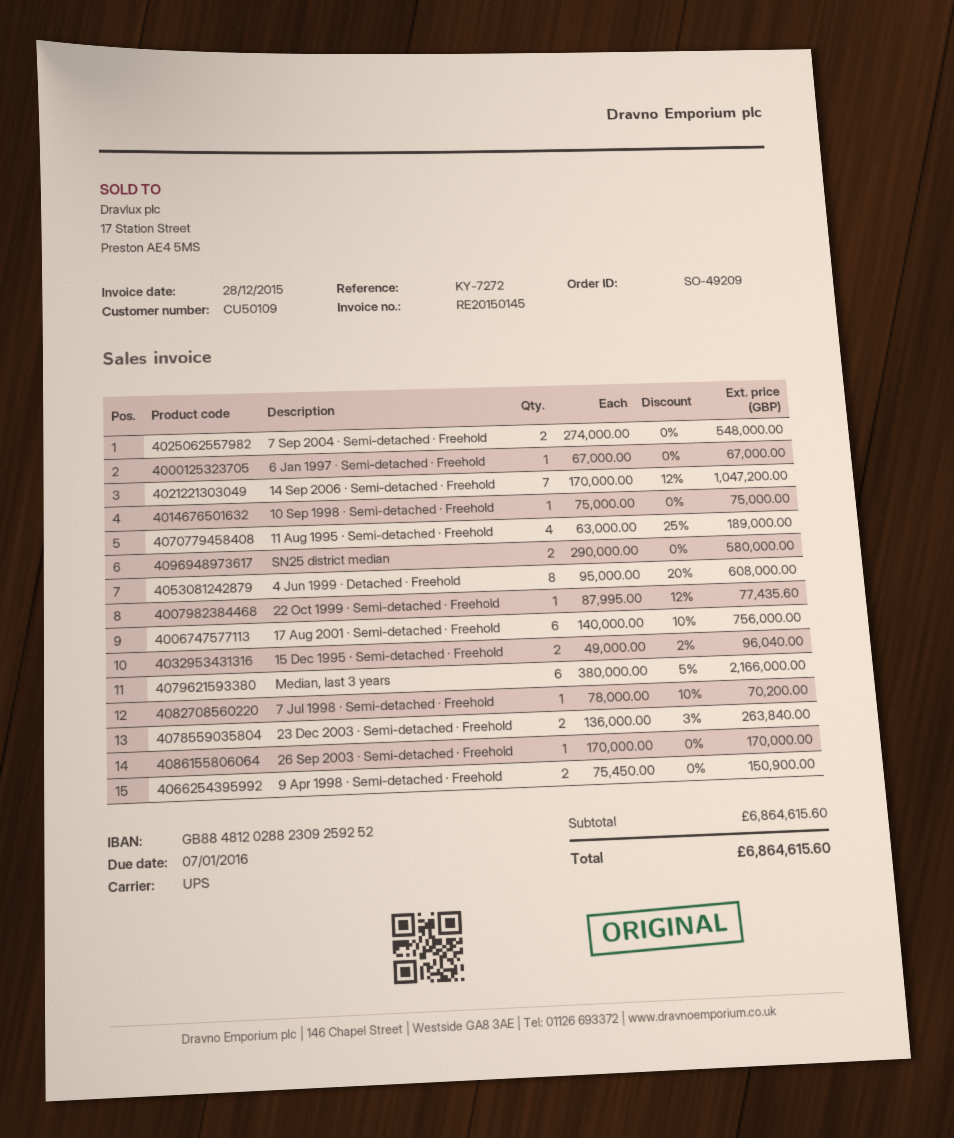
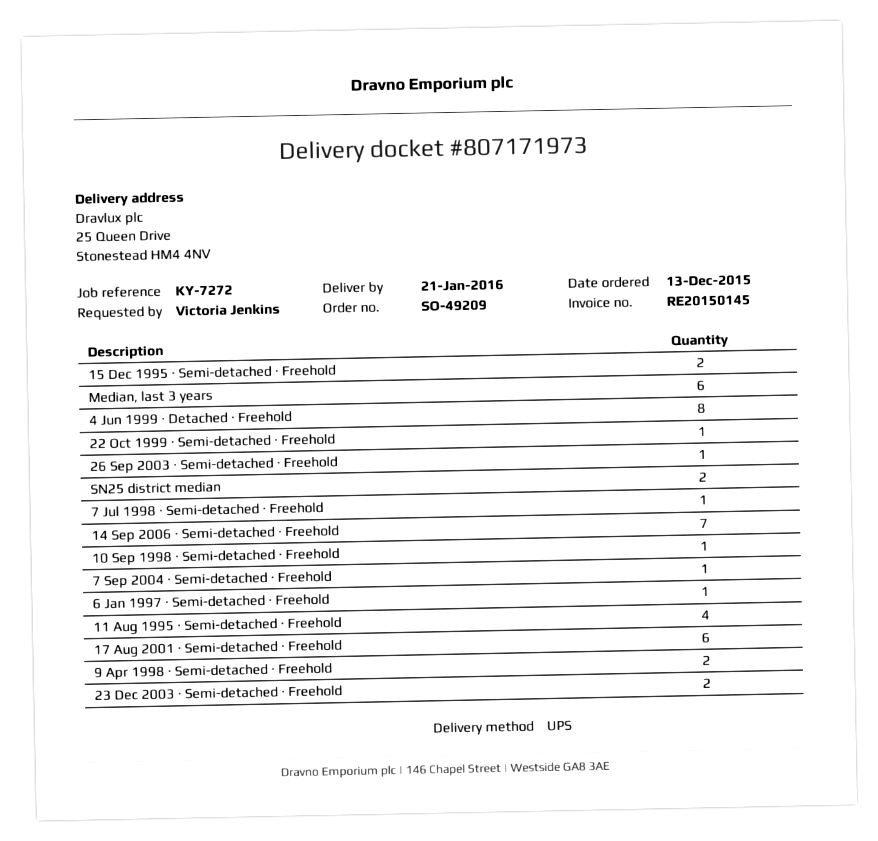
7 Sep 2004 · Semi-detached · Freehold: 2 -> 1

